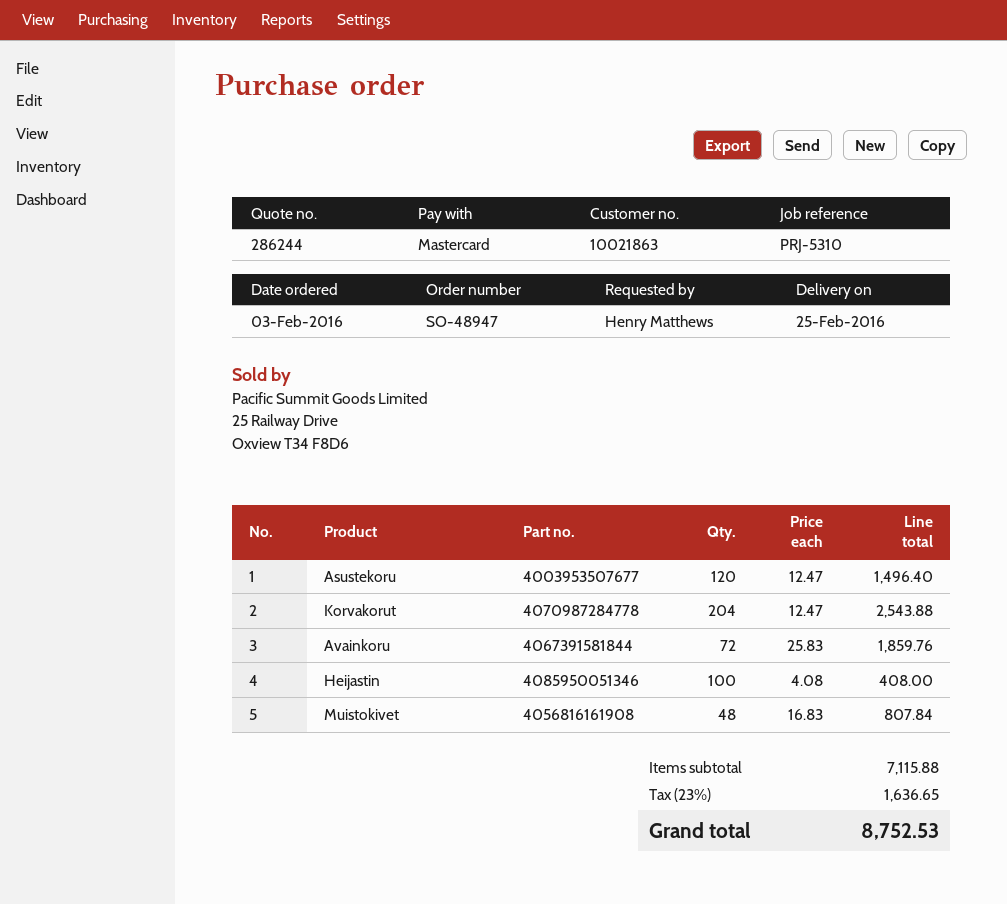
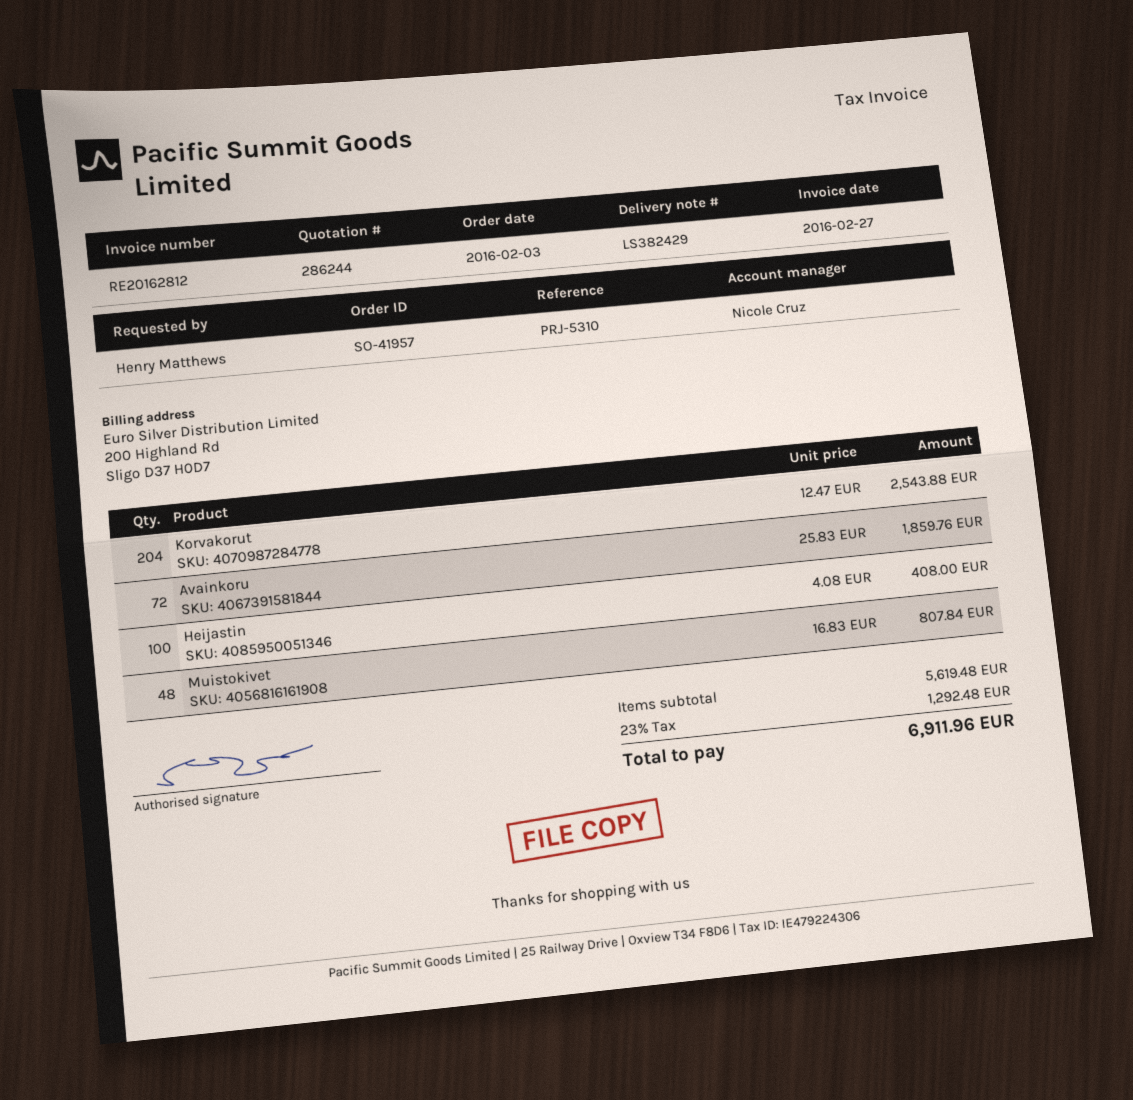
order number: SO-48947 -> SO-41957
Asustekoru: 120 x 12.47 = 1496.40 -> none
subtotal: 7115.88 -> 5619.48
tax: 23% = 1636.65 -> 23% = 1292.48
total: 8752.53 -> 6911.96

